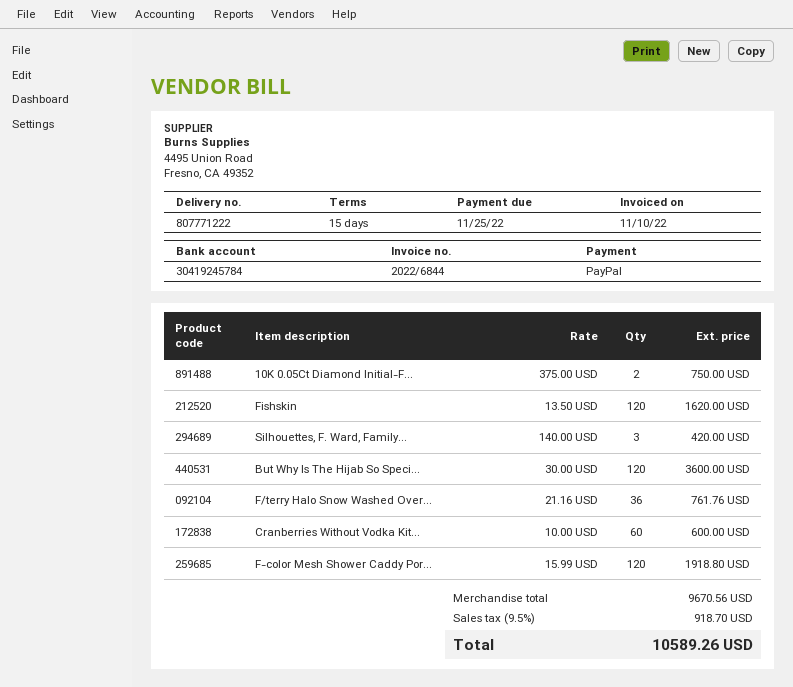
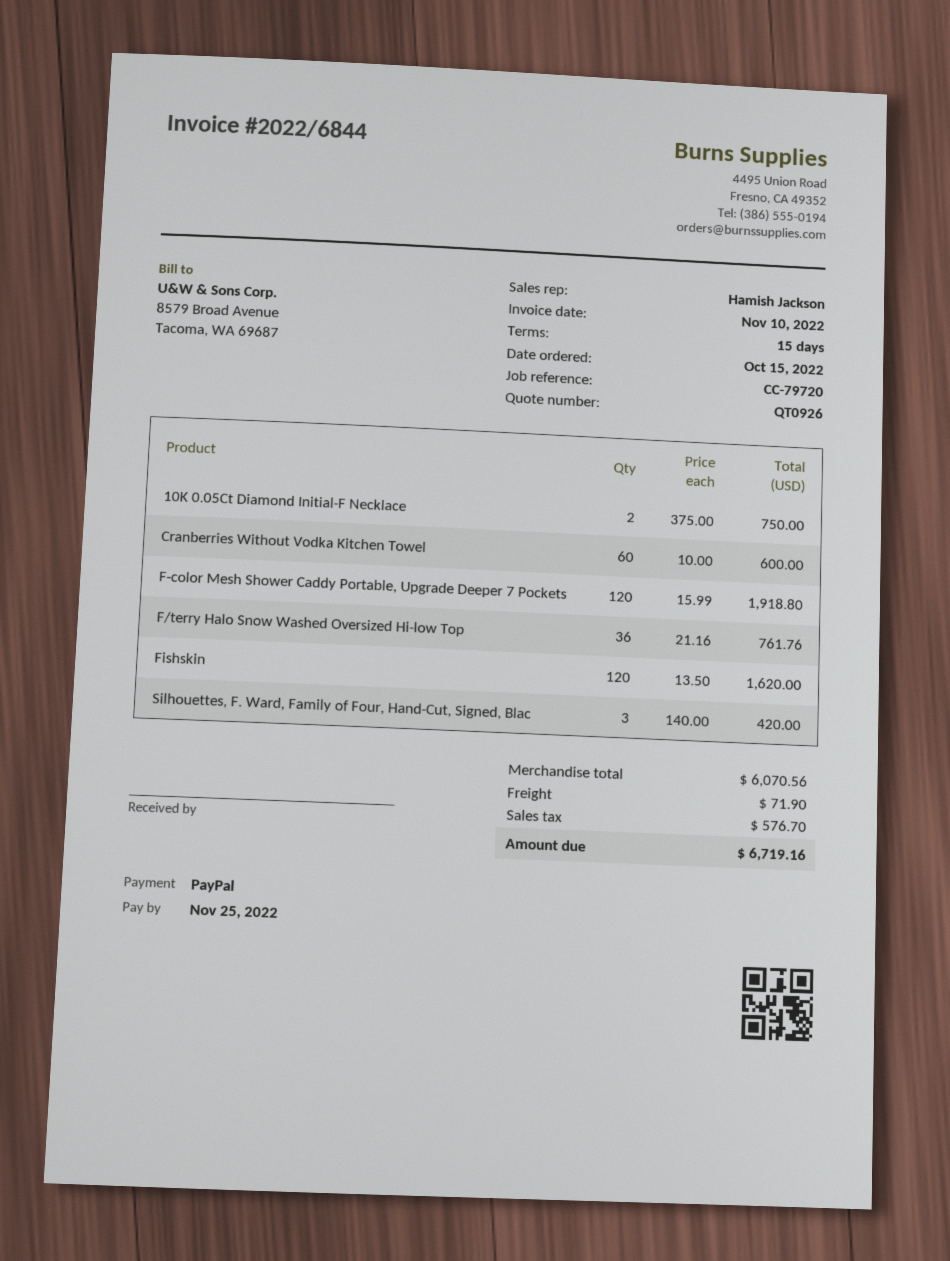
But Why Is The Hijab So Speci...: 120 x 30.00 = 3600.00 -> none
subtotal: 9670.56 -> 6070.56
shipping: none -> 71.90
tax: 918.70 -> 576.70
total: 10589.26 -> 6719.16

